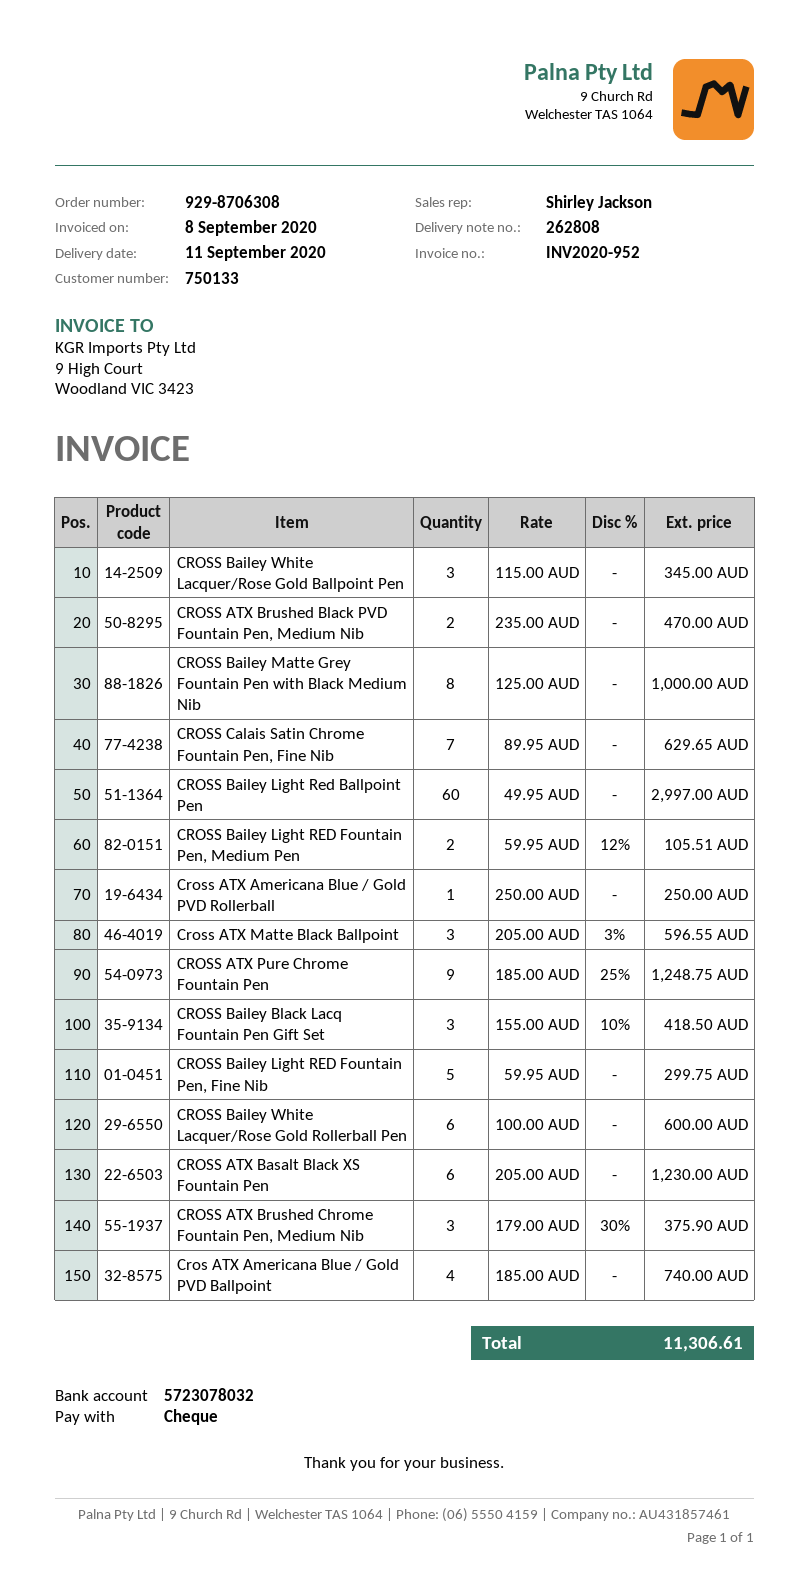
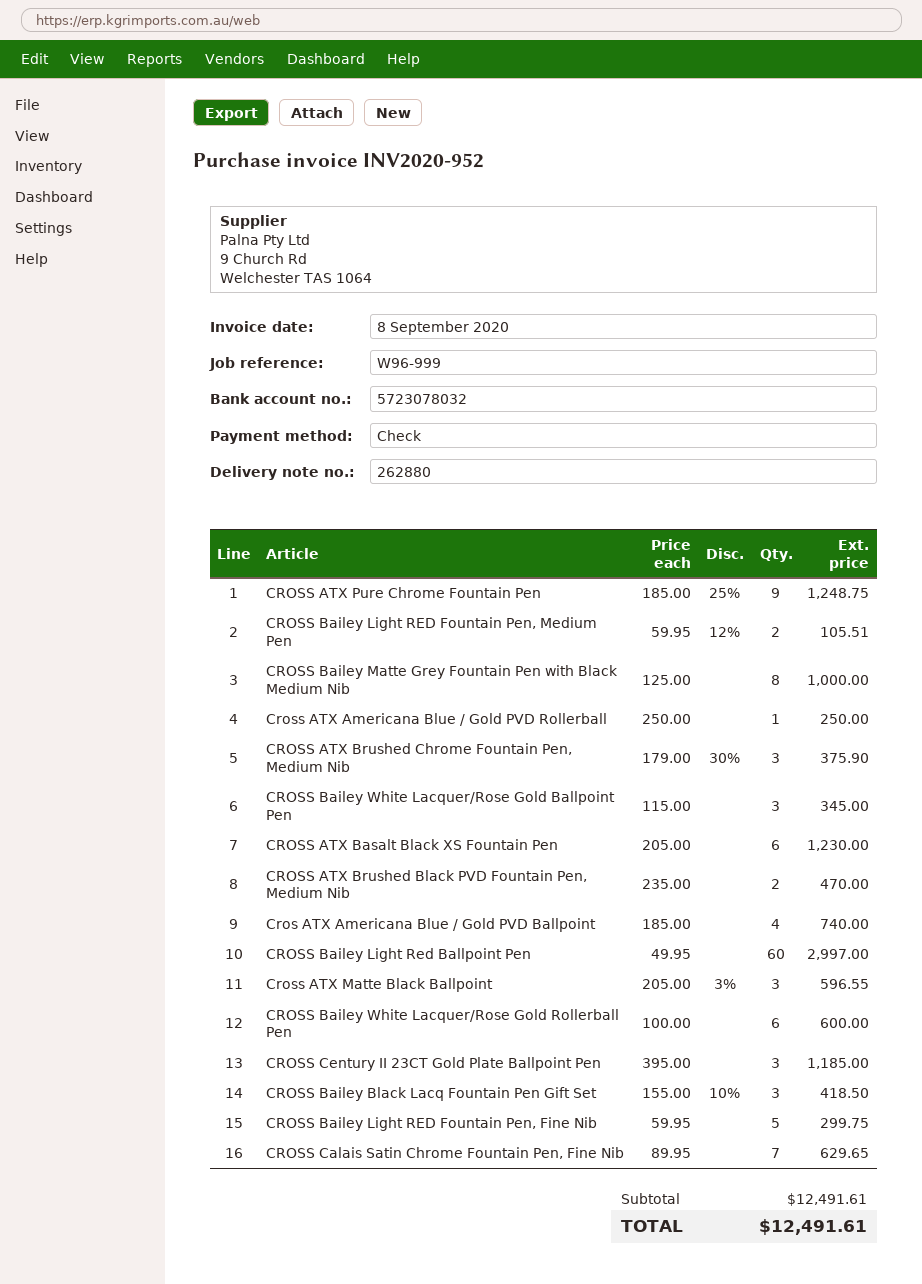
delivery note number: 262808 -> 262880
CROSS Century II 23CT Gold Plate Ballpoint Pen: none -> 3 x 395.00 = 1185.00
total: 11306.61 -> 12491.61

